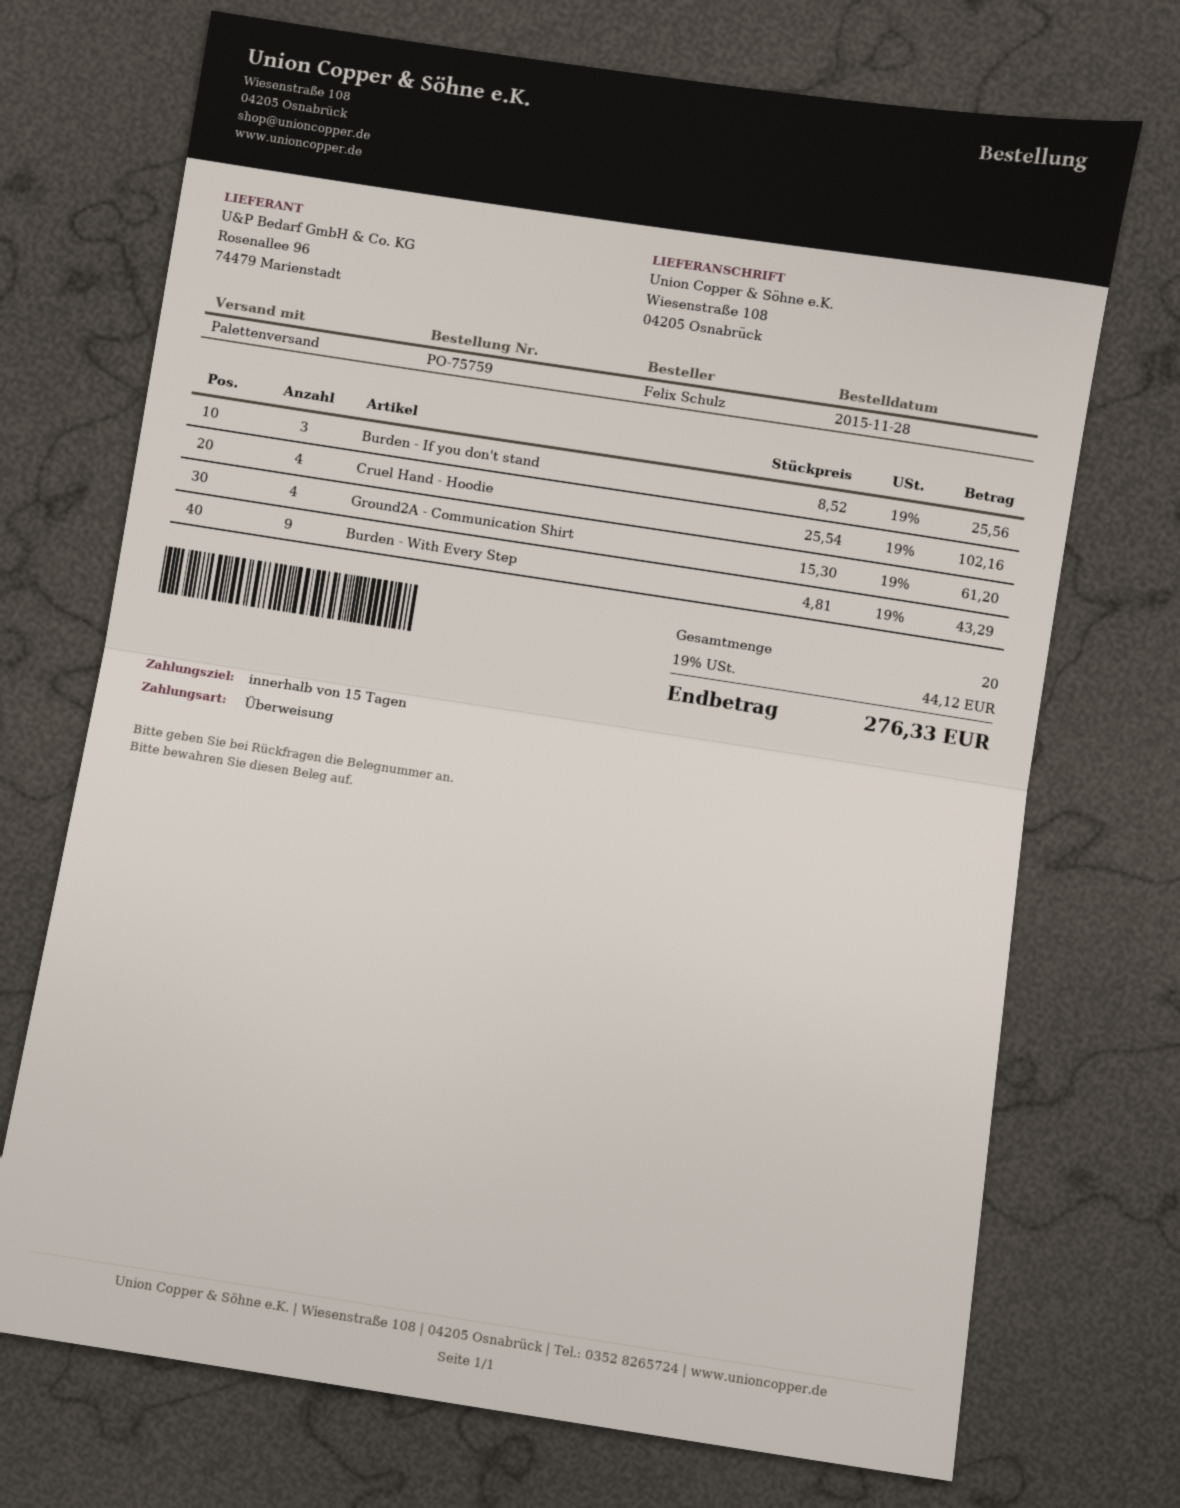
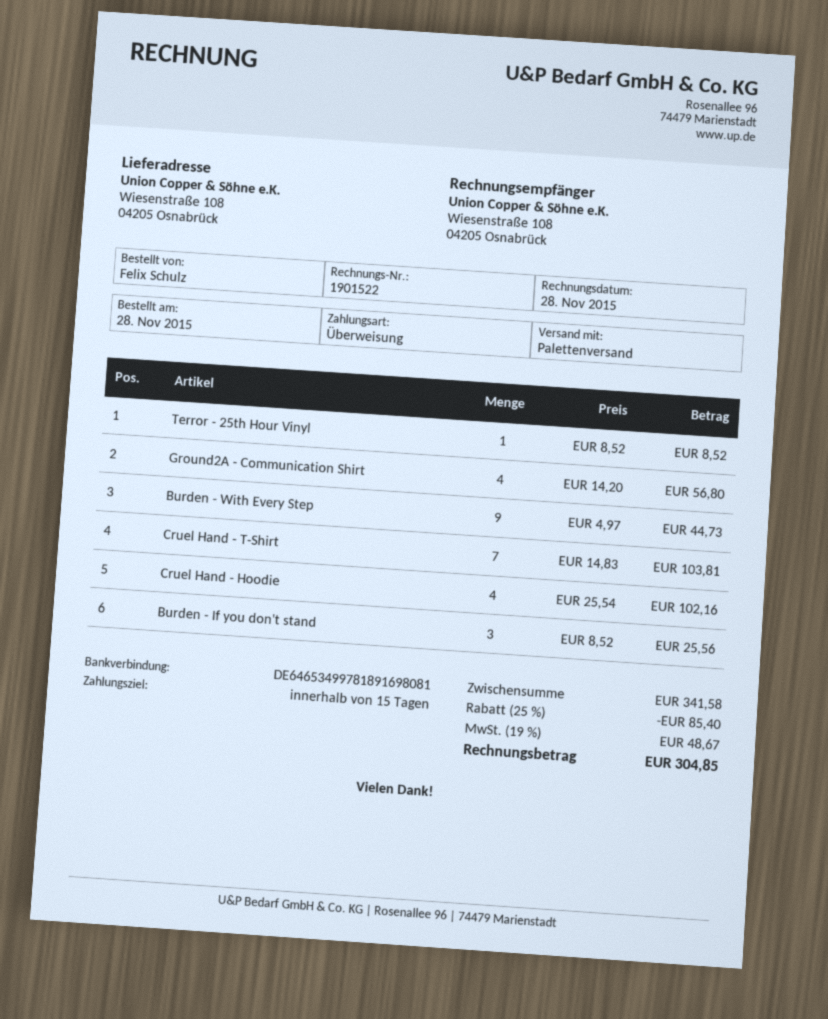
Ground2A - Communication Shirt: 4 x 15.30 = 61.20 -> 4 x 14.20 = 56.80
Burden - With Every Step: 9 x 4.81 = 43.29 -> 9 x 4.97 = 44.73
Terror - 25th Hour Vinyl: none -> 1 x 8.52 = 8.52
Cruel Hand - T-Shirt: none -> 7 x 14.83 = 103.81
discount: none -> 25% = 85.40
tax: 19% = 44.12 -> 19% = 48.67
total: 276.33 -> 304.85

